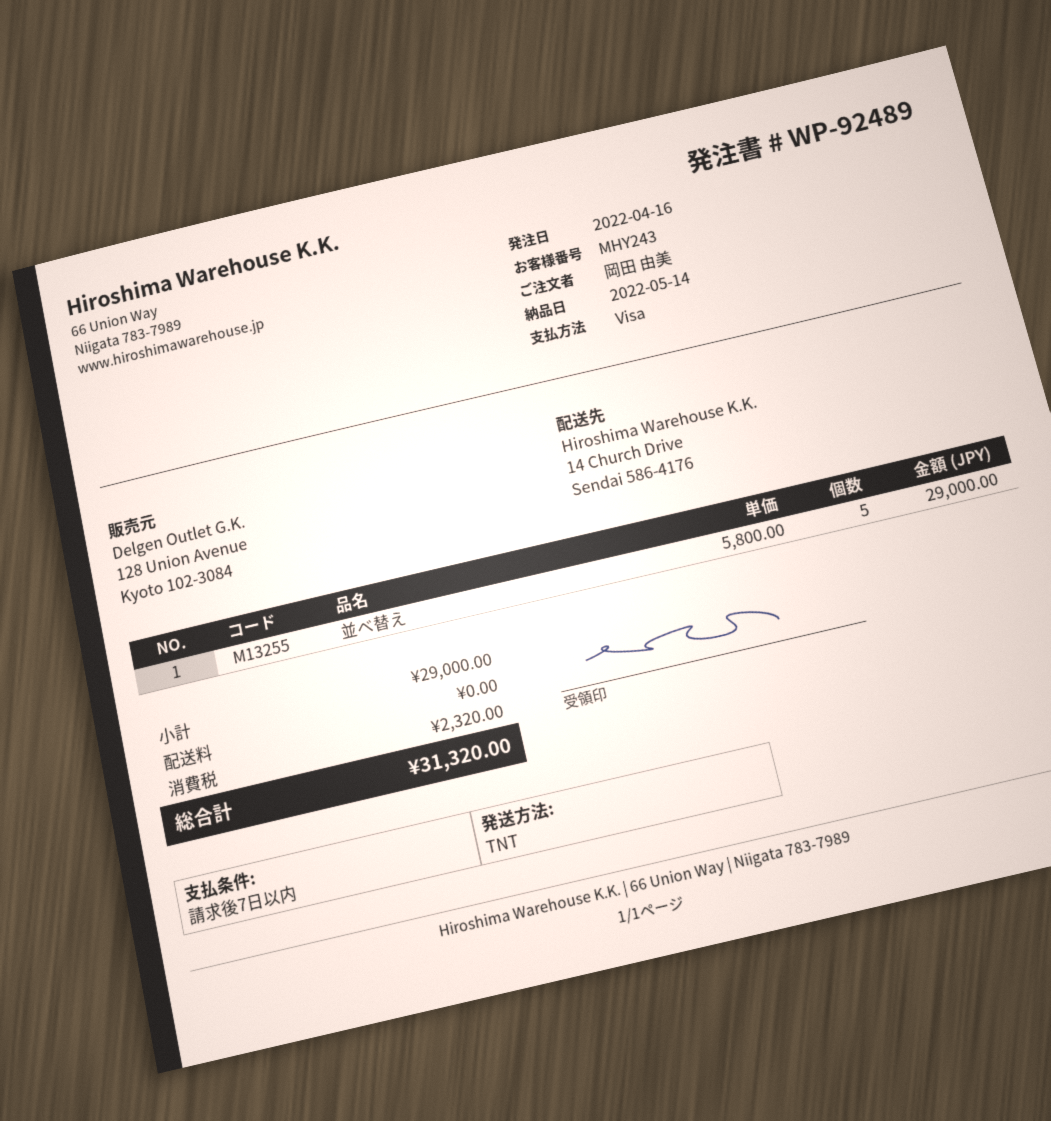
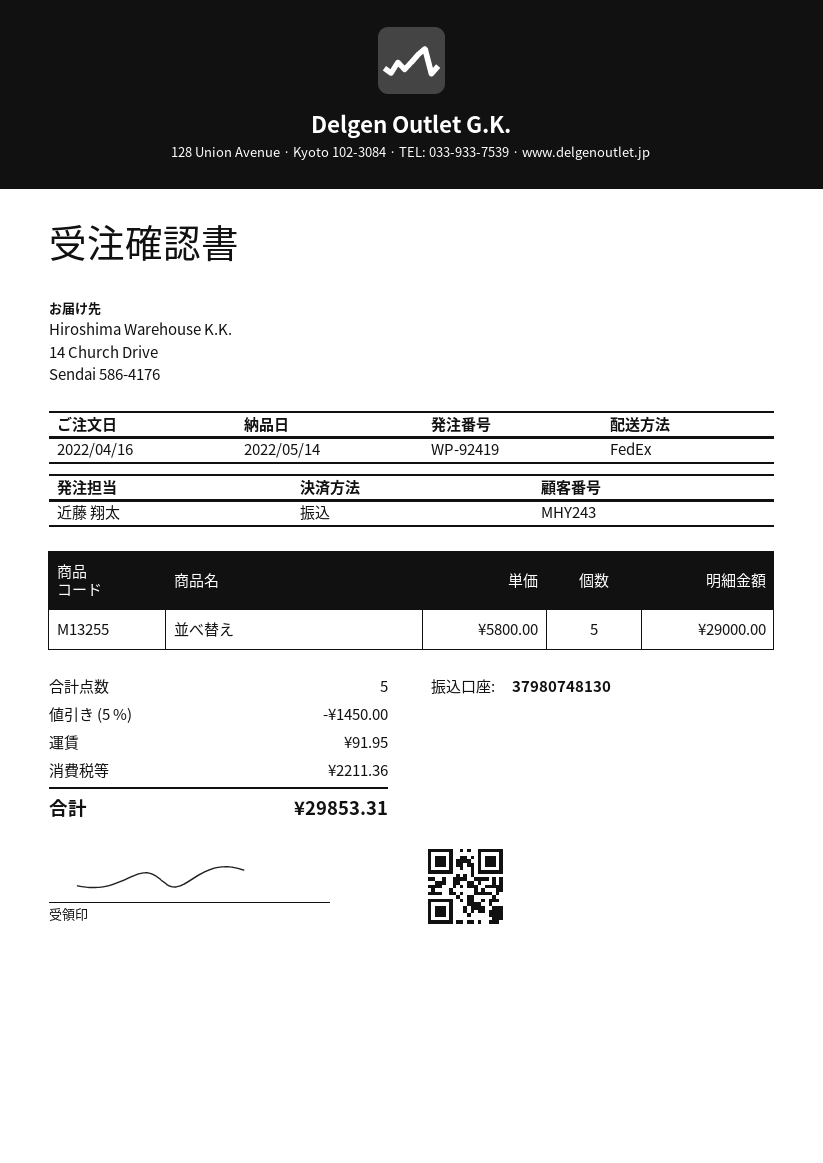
order number: WP-92489 -> WP-92419
ordered by: 岡田 由美 -> 近藤 翔太
payment method: Visa -> bank transfer
shipping method: TNT -> FedEx
discount: none -> 5% = 1450.00
shipping: 0.00 -> 91.95
tax: 2320.00 -> 2211.36
total: 31320.00 -> 29853.31

